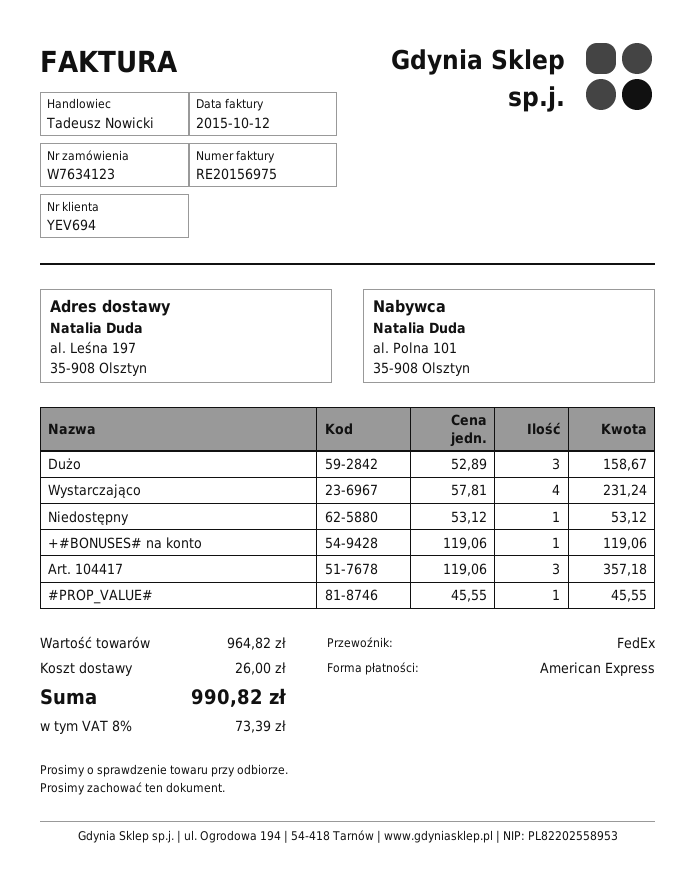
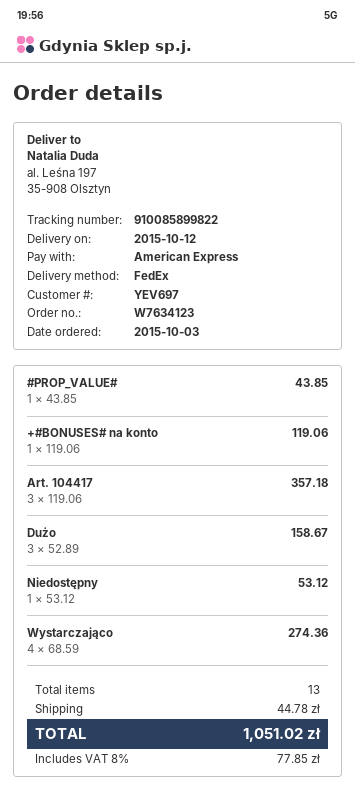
customer number: YEV694 -> YEV697
Wystarczająco: 4 x 57.81 = 231.24 -> 4 x 68.59 = 274.36
#PROP_VALUE#: 1 x 45.55 = 45.55 -> 1 x 43.85 = 43.85
shipping: 26.00 -> 44.78
tax: 8% = 73.39 -> 8% = 77.85
total: 990.82 -> 1051.02

